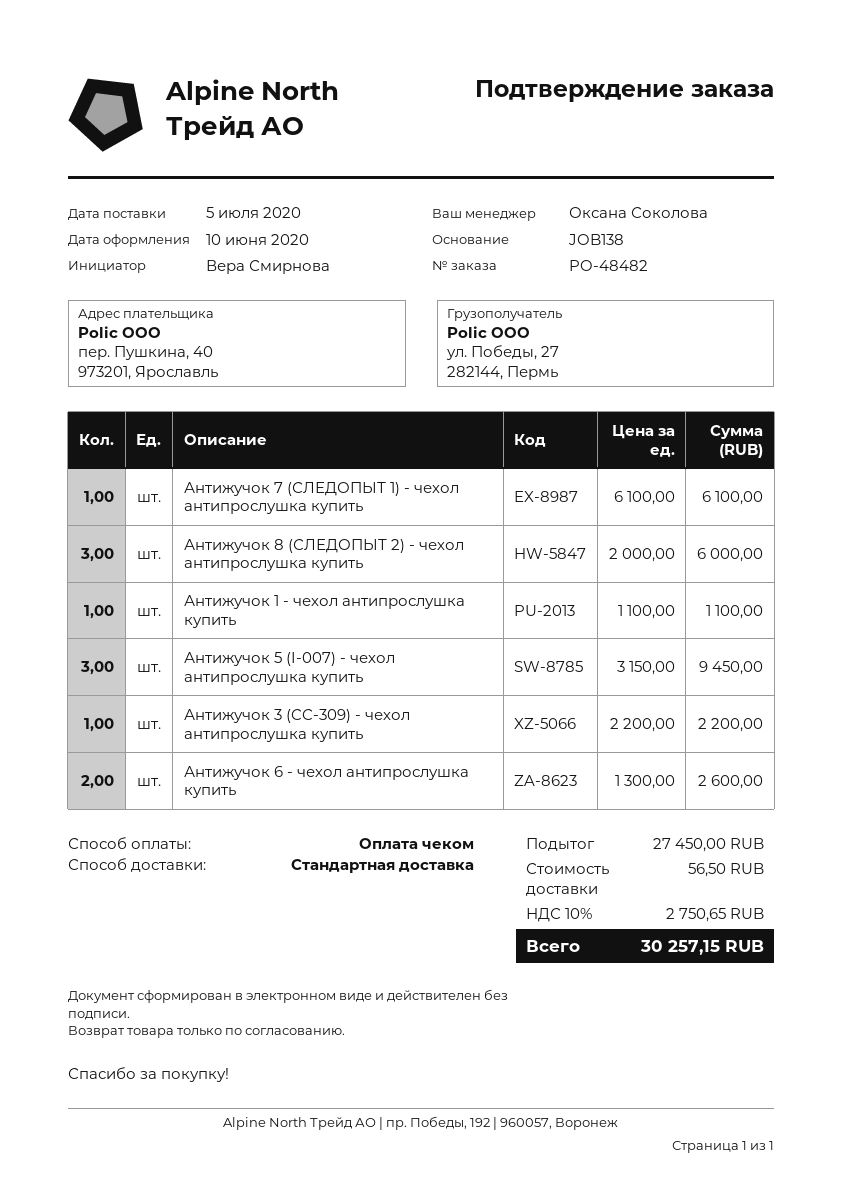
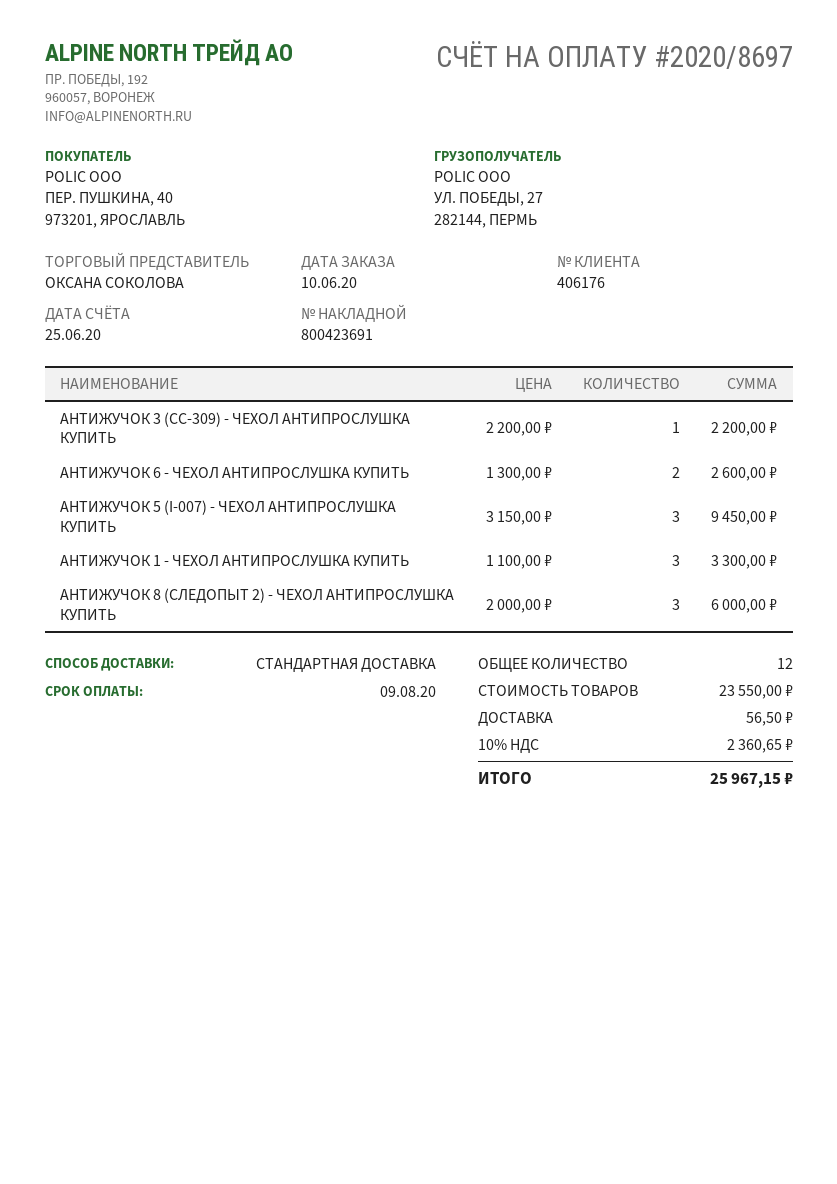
Антижучок 7 (СЛЕДОПЫТ 1) - чехол антипрослушка купить: 1 x 6100.00 = 6100.00 -> none
Антижучок 1 - чехол антипрослушка купить: 1 x 1100.00 = 1100.00 -> 3 x 1100.00 = 3300.00
subtotal: 27450.00 -> 23550.00
tax: 10% = 2750.65 -> 10% = 2360.65
total: 30257.15 -> 25967.15

